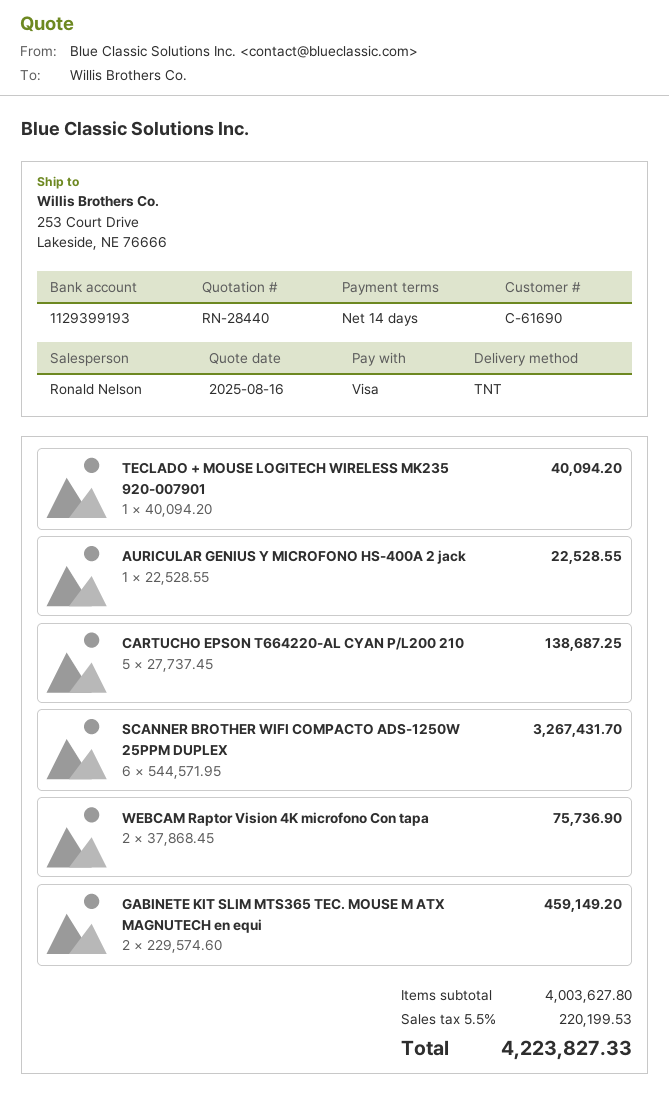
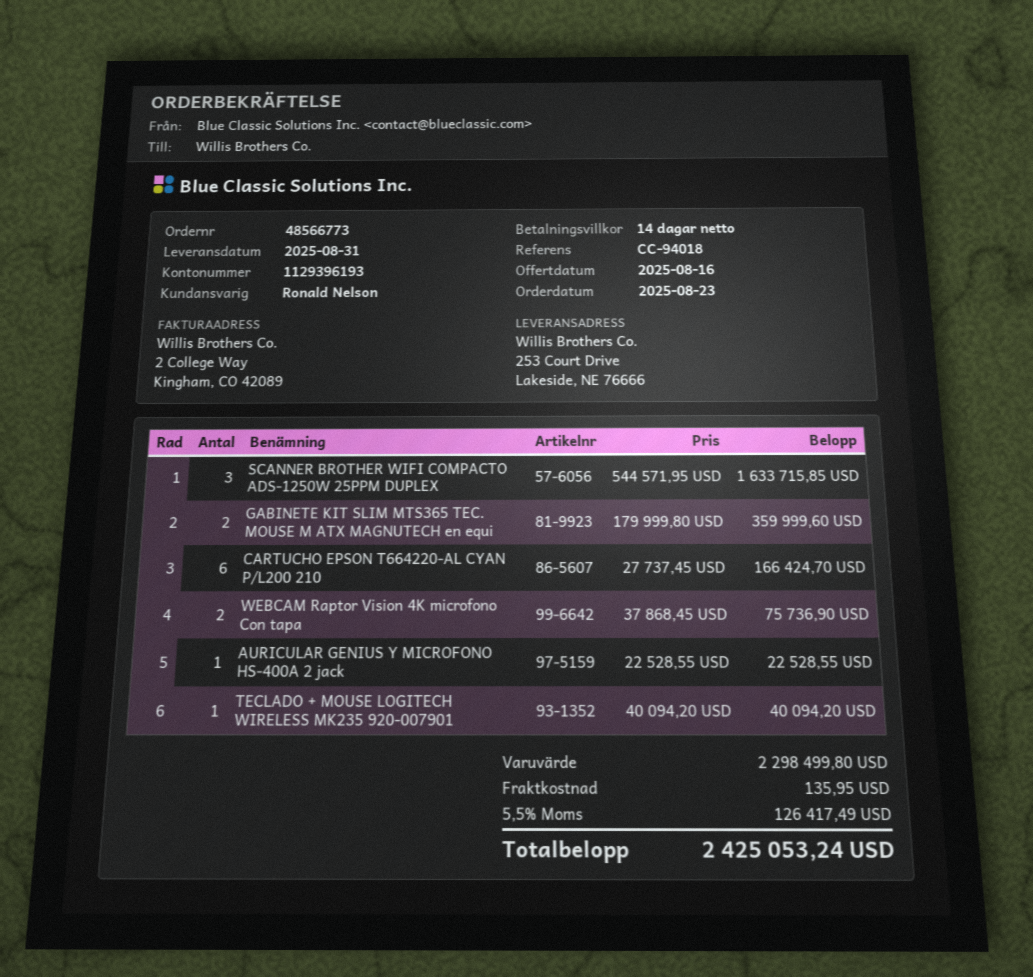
bank account: 1129399193 -> 1129396193
CARTUCHO EPSON T664220-AL CYAN P/L200 210: 5 x 27737.45 = 138687.25 -> 6 x 27737.45 = 166424.70
SCANNER BROTHER WIFI COMPACTO ADS-1250W 25PPM DUPLEX: 6 x 544571.95 = 3267431.70 -> 3 x 544571.95 = 1633715.85
GABINETE KIT SLIM MTS365 TEC. MOUSE M ATX MAGNUTECH en equi: 2 x 229574.60 = 459149.20 -> 2 x 179999.80 = 359999.60
subtotal: 4003627.80 -> 2298499.80
shipping: none -> 135.95
tax: 5.5% = 220199.53 -> 5.5% = 126417.49
total: 4223827.33 -> 2425053.24

